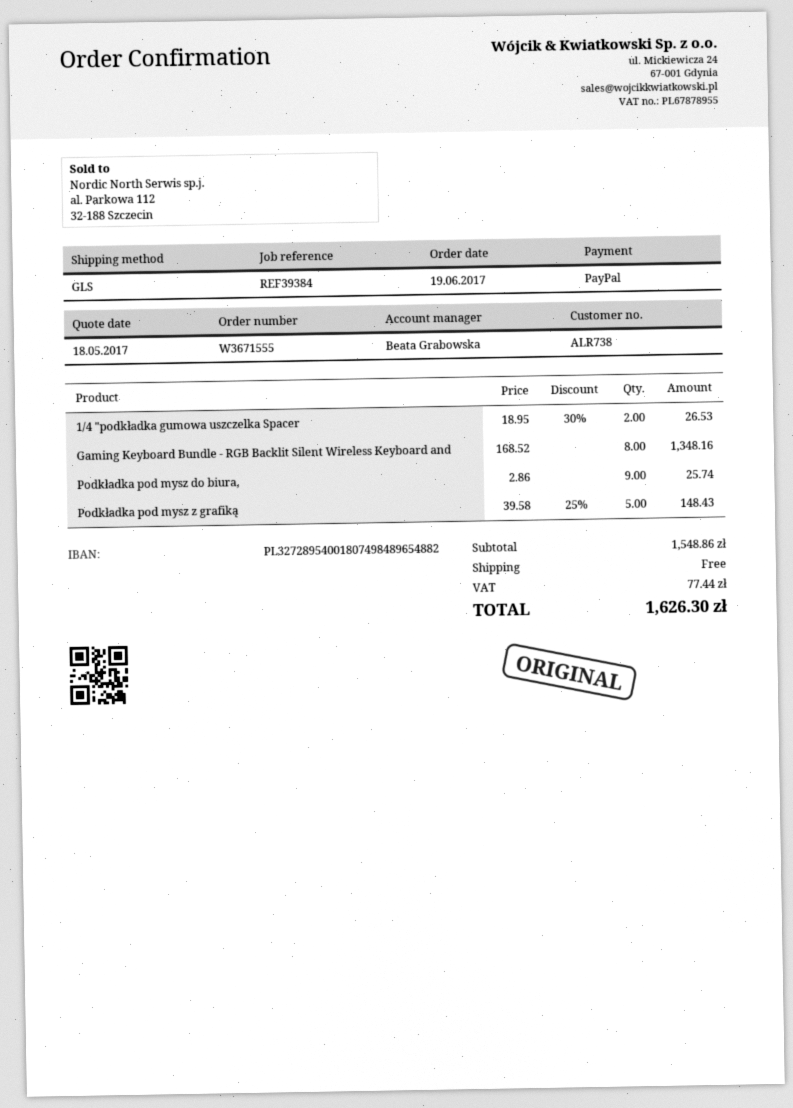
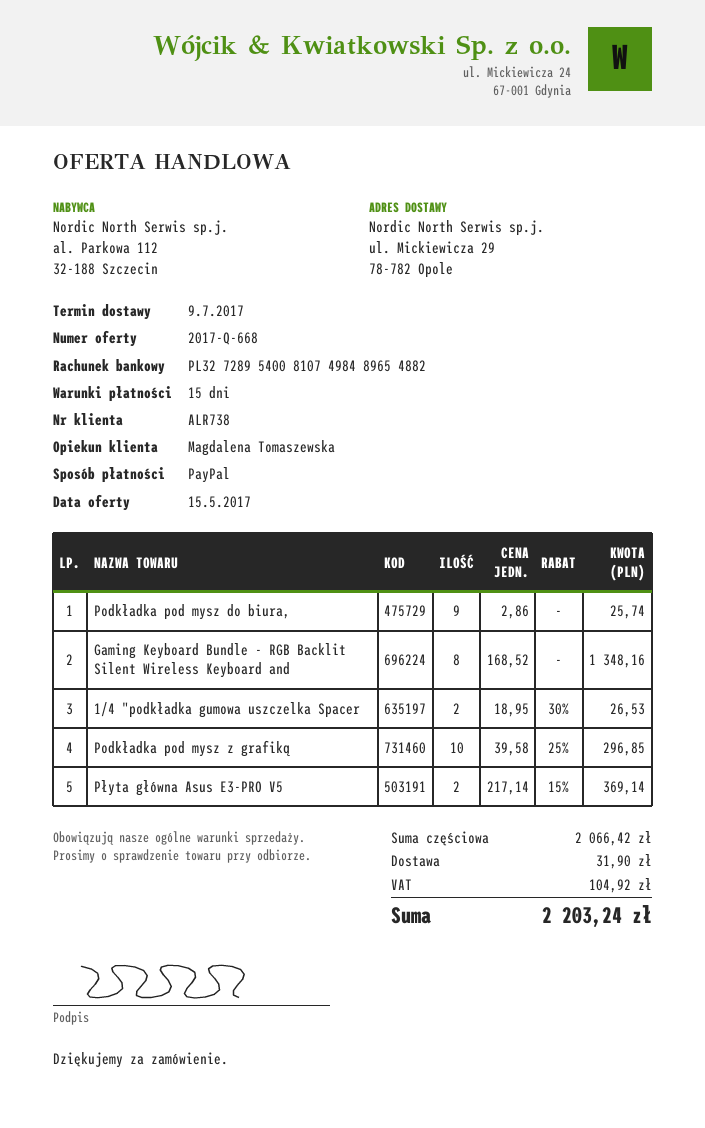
quote date: 2017-05-18 -> 2017-05-15
sales rep: Beata Grabowska -> Magdalena Tomaszewska
bank account: PL32728954001807498489654882 -> PL32728954008107498489654882
Podkładka pod mysz z grafiką: 5 x 39.58 - 25% = 148.43 -> 10 x 39.58 - 25% = 296.85
Płyta główna Asus E3-PRO V5: none -> 2 x 217.14 - 15% = 369.14
subtotal: 1548.86 -> 2066.42
shipping: 0.00 -> 31.90
tax: 77.44 -> 104.92
total: 1626.30 -> 2203.24

